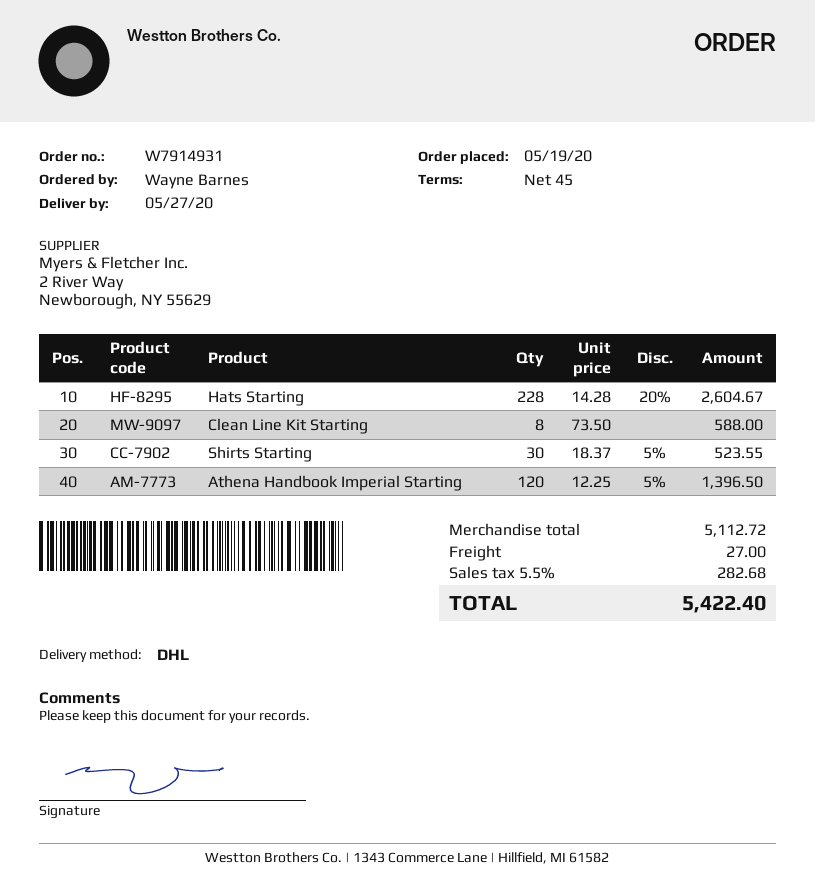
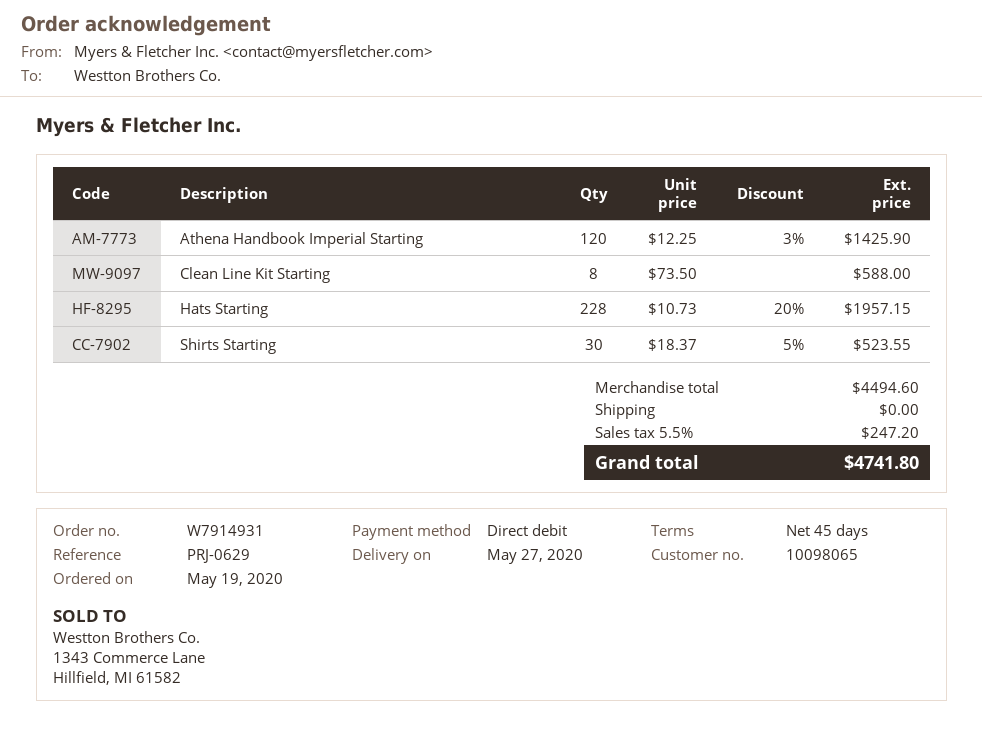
Hats Starting: 228 x 14.28 - 20% = 2604.67 -> 228 x 10.73 - 20% = 1957.15
Athena Handbook Imperial Starting: 120 x 12.25 - 5% = 1396.50 -> 120 x 12.25 - 3% = 1425.90
subtotal: 5112.72 -> 4494.60
shipping: 27.00 -> 0.00
tax: 5.5% = 282.68 -> 5.5% = 247.20
total: 5422.40 -> 4741.80

